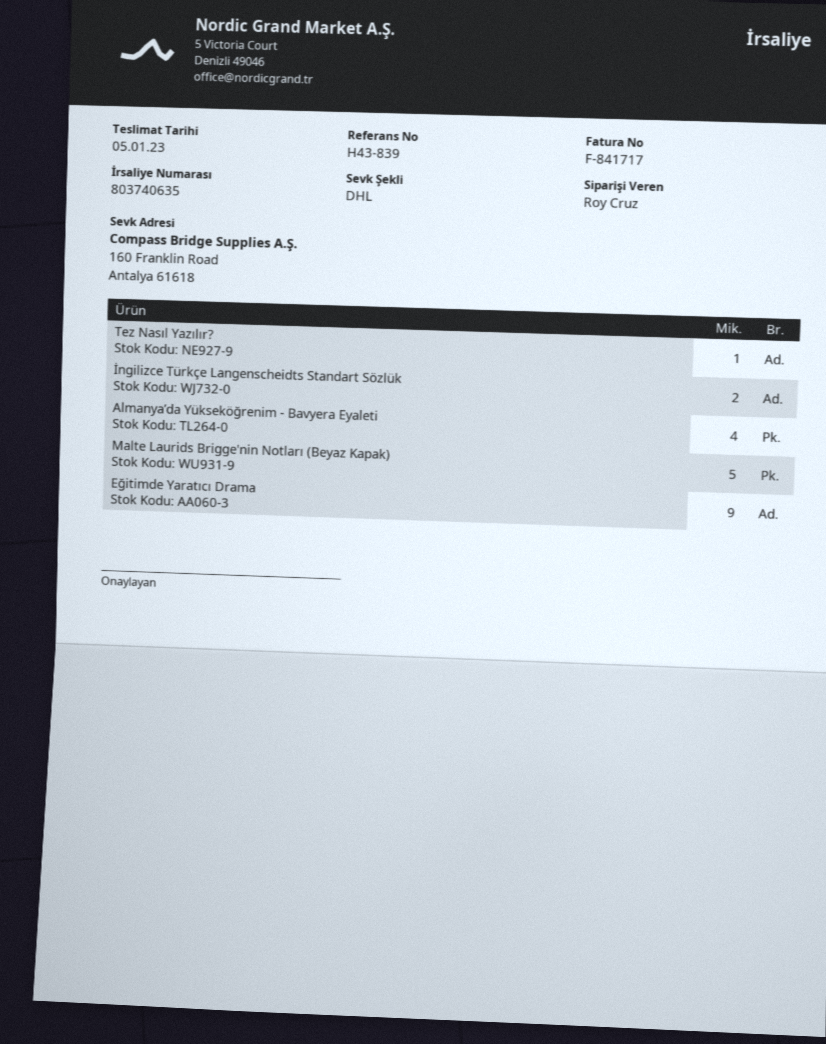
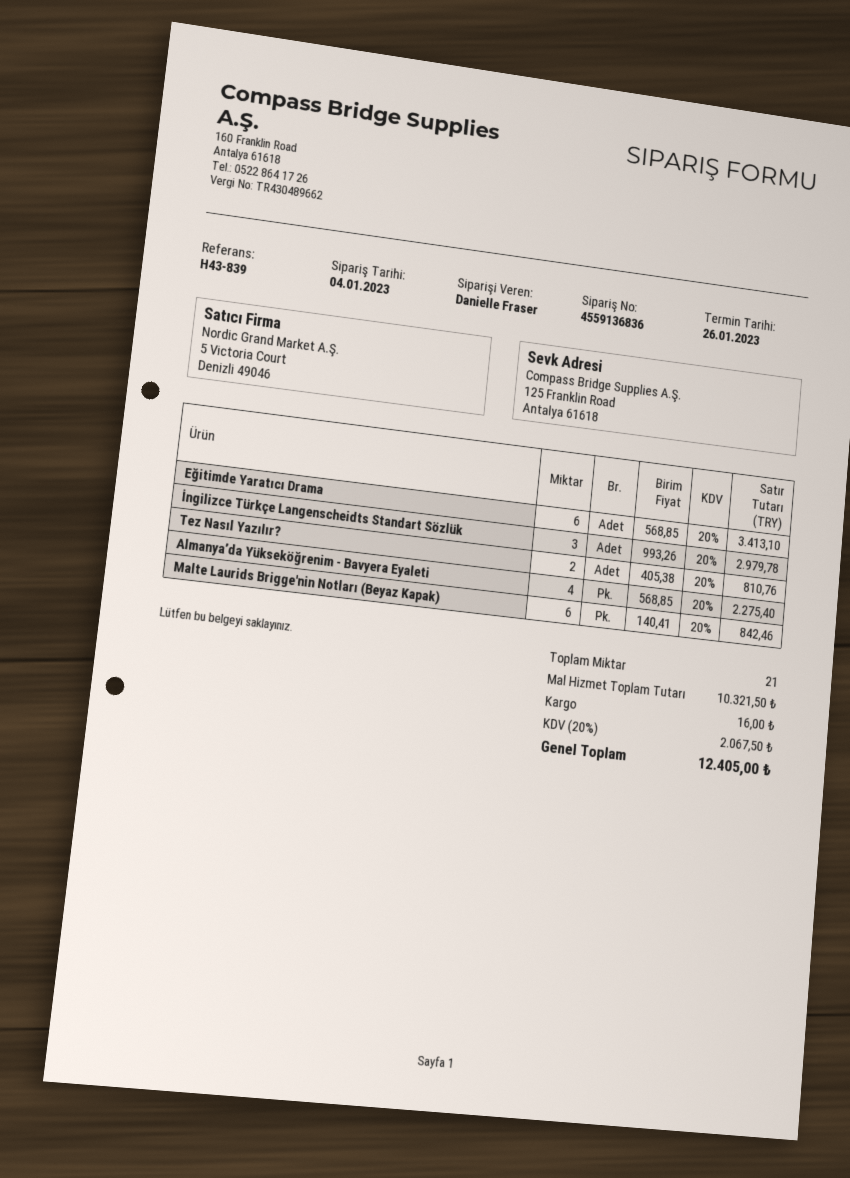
delivery date: 2023-01-05 -> 2023-01-26
ordered by: Roy Cruz -> Danielle Fraser
ship to: 160 Franklin Road, Antalya 61618 -> 125 Franklin Road, Antalya 61618
Tez Nasıl Yazılır?: 1 -> 2
İngilizce Türkçe Langenscheidts Standart Sözlük: 2 -> 3
Malte Laurids Brigge'nin Notları (Beyaz Kapak): 5 -> 6
Eğitimde Yaratıcı Drama: 9 -> 6

